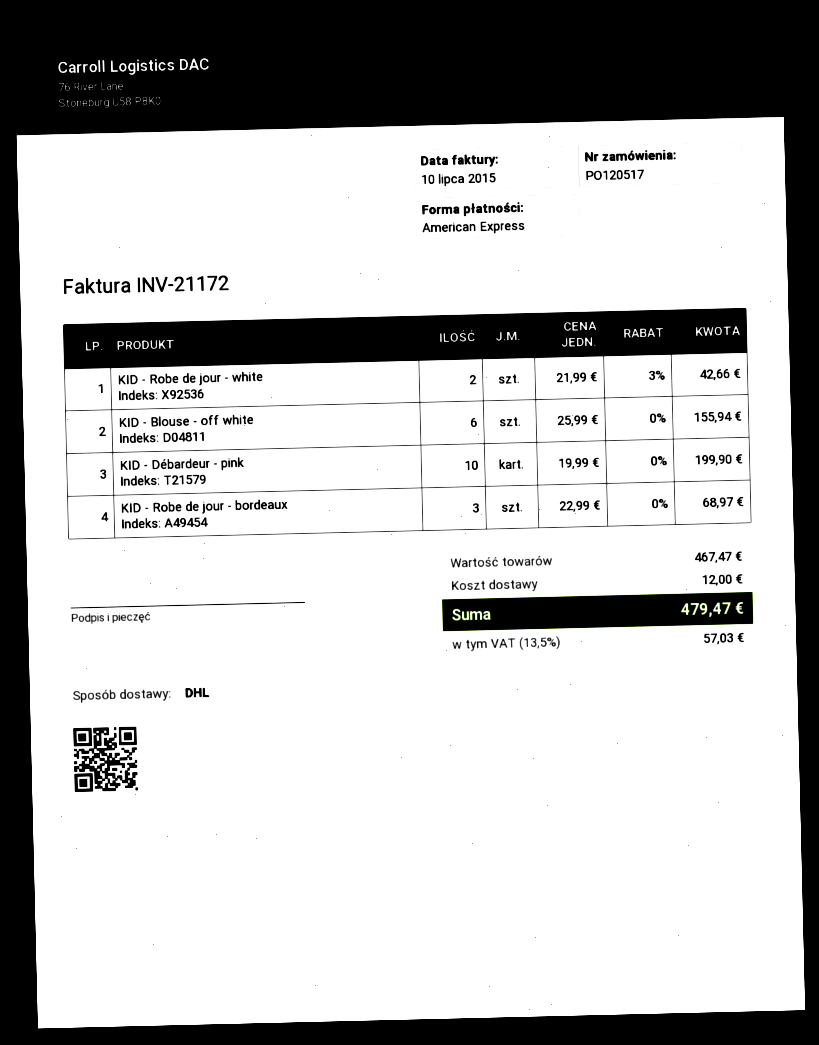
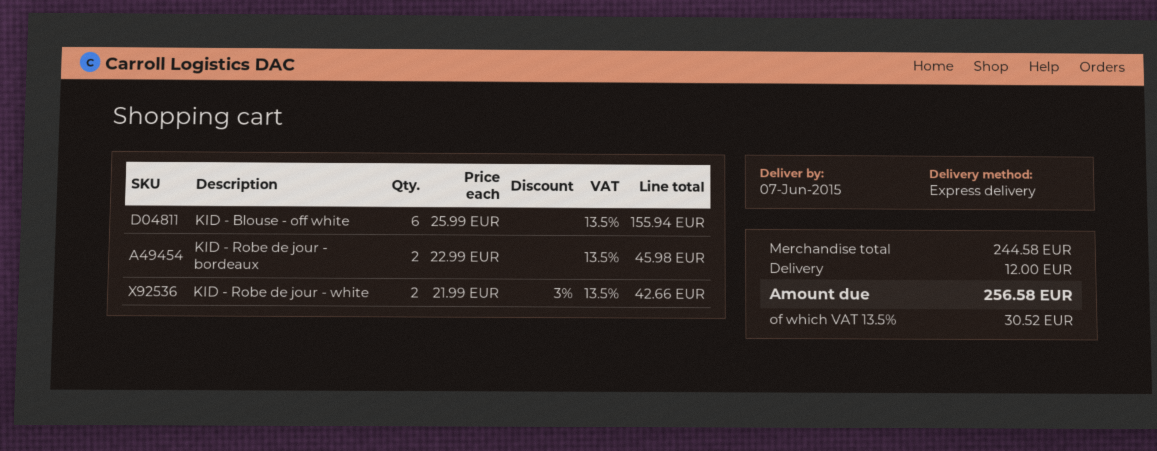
shipping method: DHL -> express
KID - Débardeur - pink: 10 x 19.99 = 199.90 -> none
KID - Robe de jour - bordeaux: 3 x 22.99 = 68.97 -> 2 x 22.99 = 45.98
subtotal: 467.47 -> 244.58
tax: 13.5% = 57.03 -> 13.5% = 30.52
total: 479.47 -> 256.58

